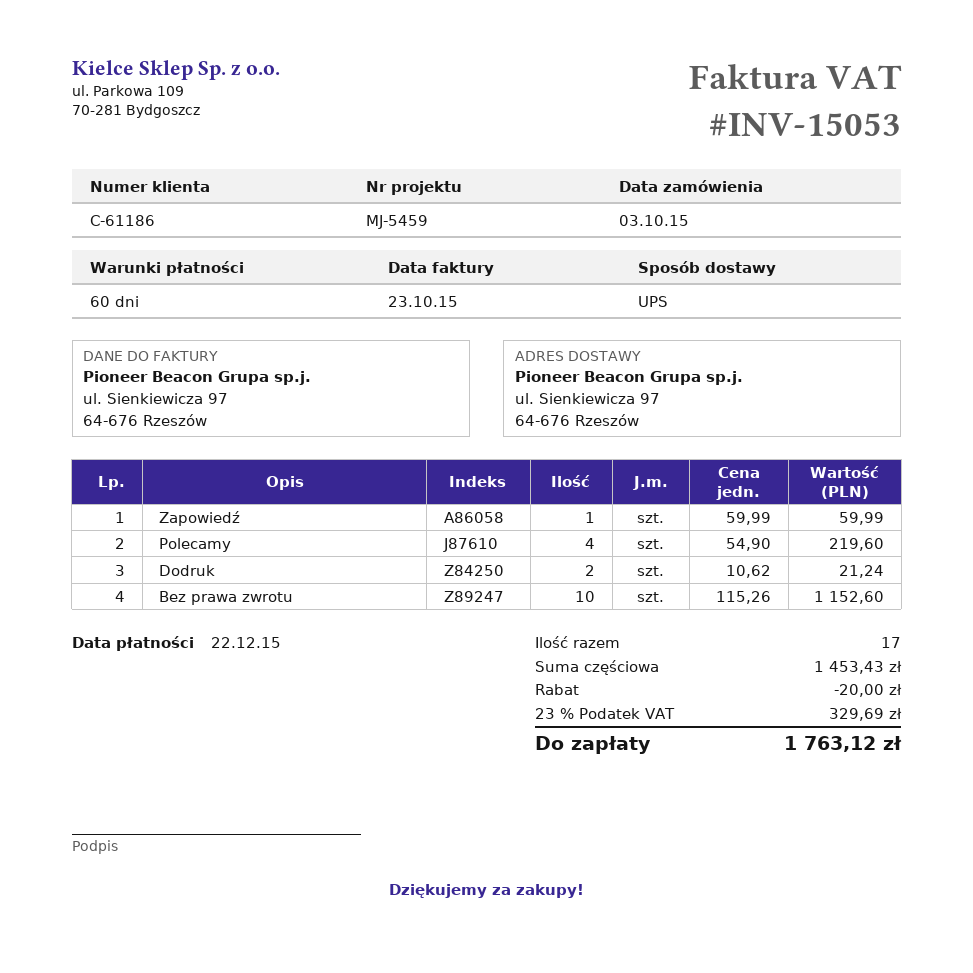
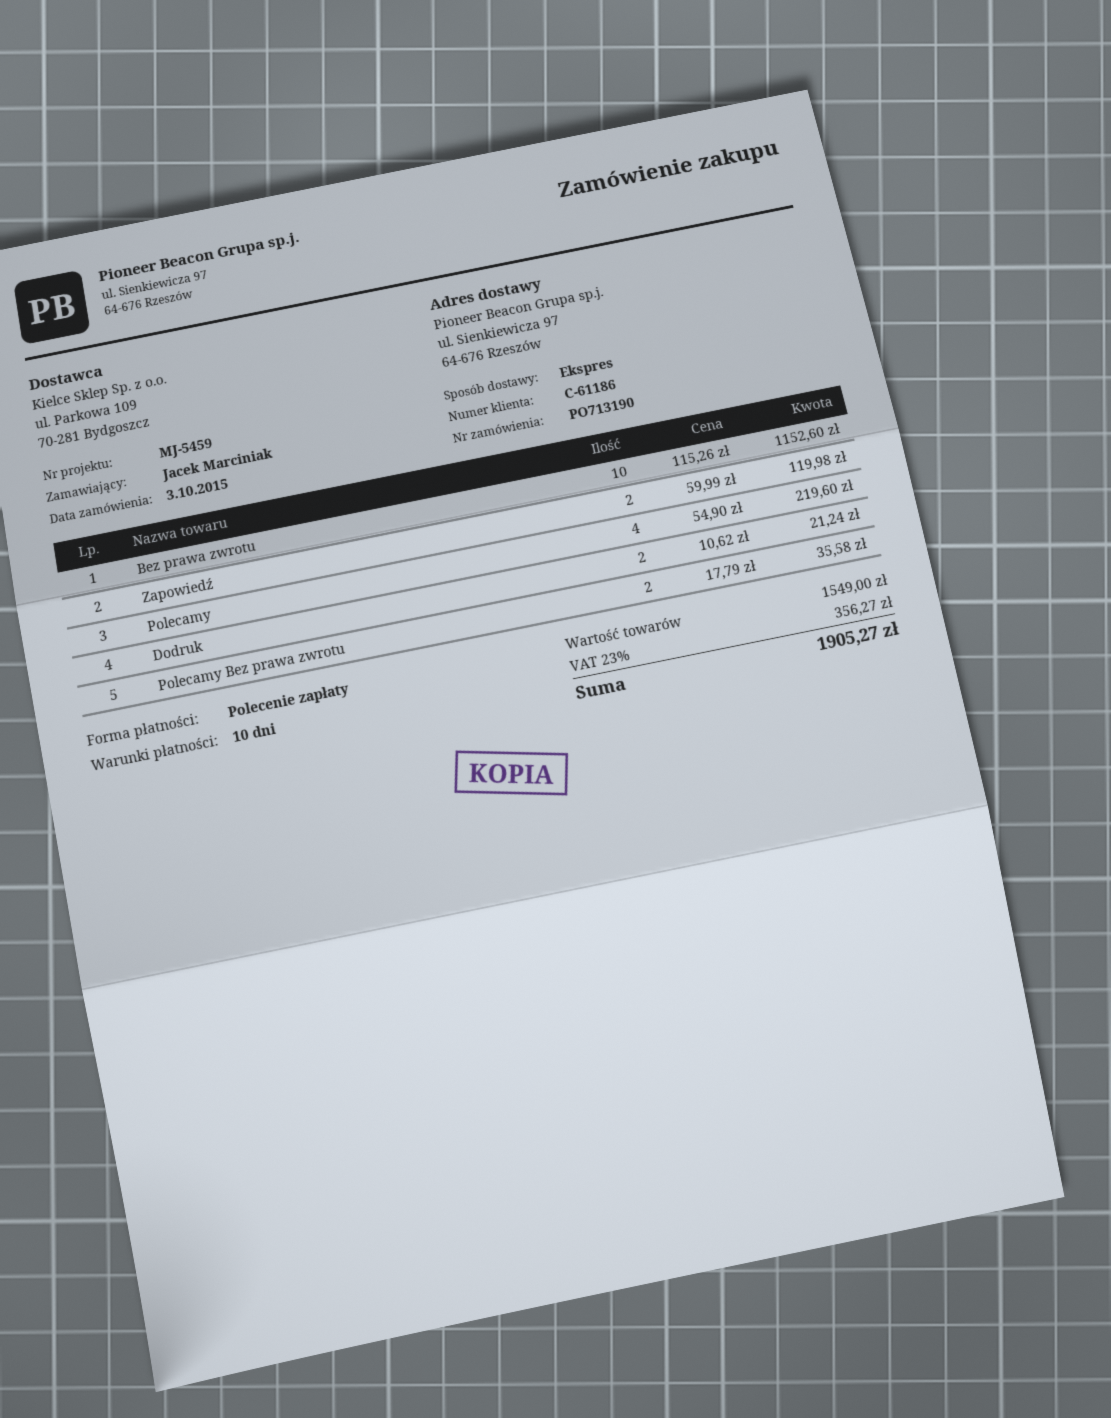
payment terms: 60 days -> 10 days
shipping method: UPS -> express
Zapowiedź: 1 x 59.99 = 59.99 -> 2 x 59.99 = 119.98
Polecamy Bez prawa zwrotu: none -> 2 x 17.79 = 35.58
subtotal: 1453.43 -> 1549.00
discount: 20.00 -> none
tax: 23% = 329.69 -> 23% = 356.27
total: 1763.12 -> 1905.27

